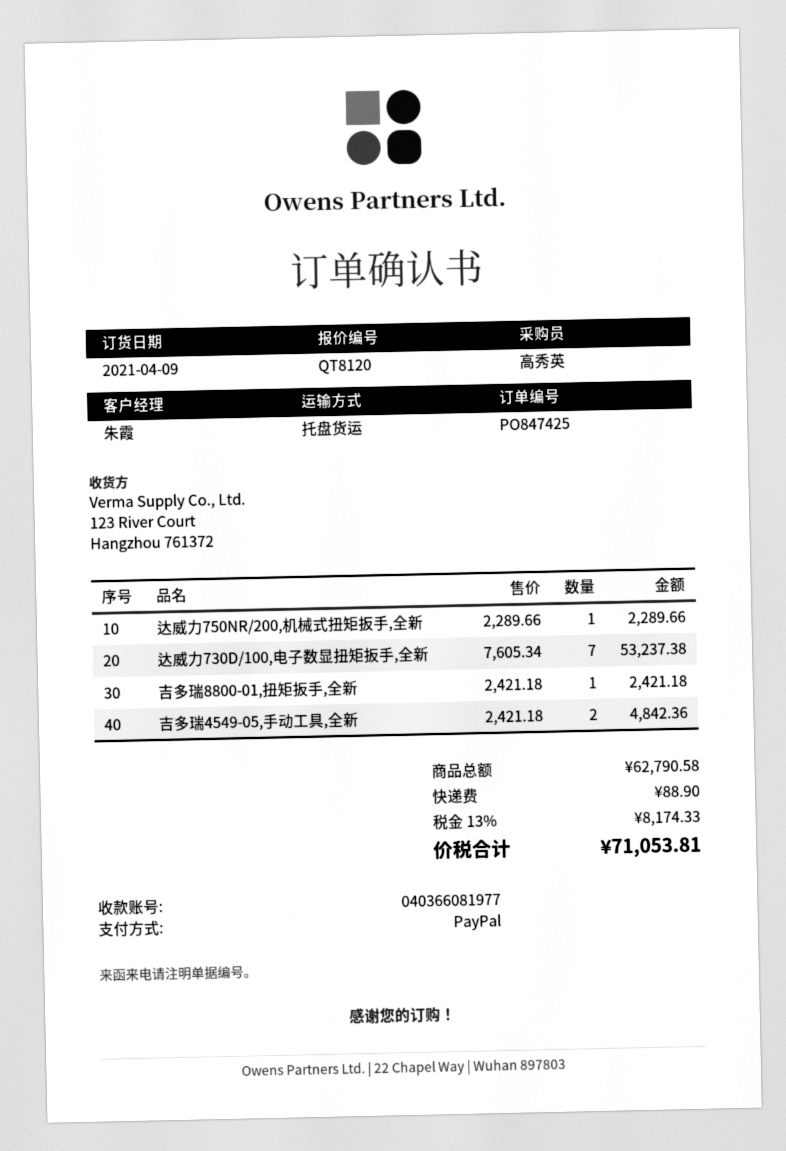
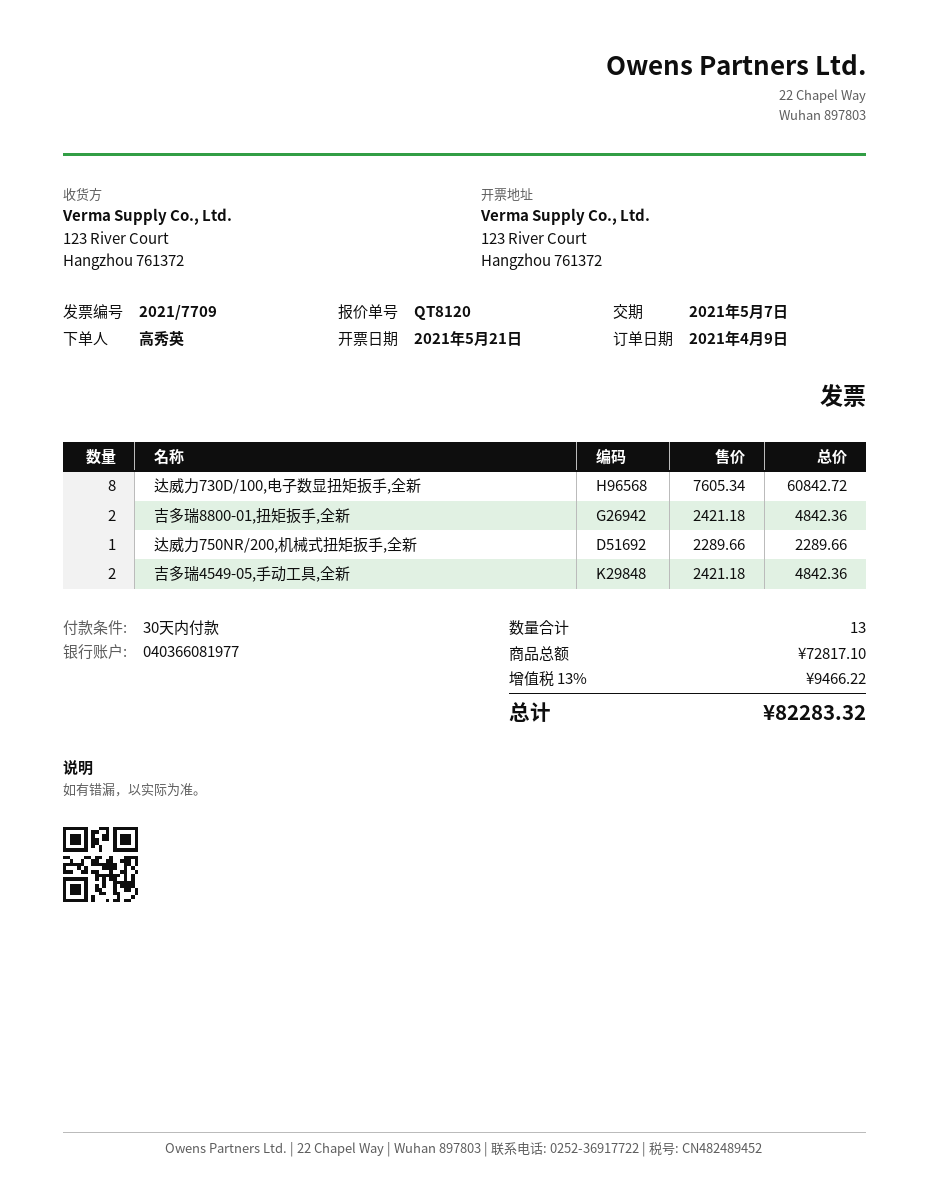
达威力730D/100,电子数显扭矩扳手,全新: 7 x 7605.34 = 53237.38 -> 8 x 7605.34 = 60842.72
吉多瑞8800-01,扭矩扳手,全新: 1 x 2421.18 = 2421.18 -> 2 x 2421.18 = 4842.36
subtotal: 62790.58 -> 72817.10
shipping: 88.90 -> none
tax: 13% = 8174.33 -> 13% = 9466.22
total: 71053.81 -> 82283.32

